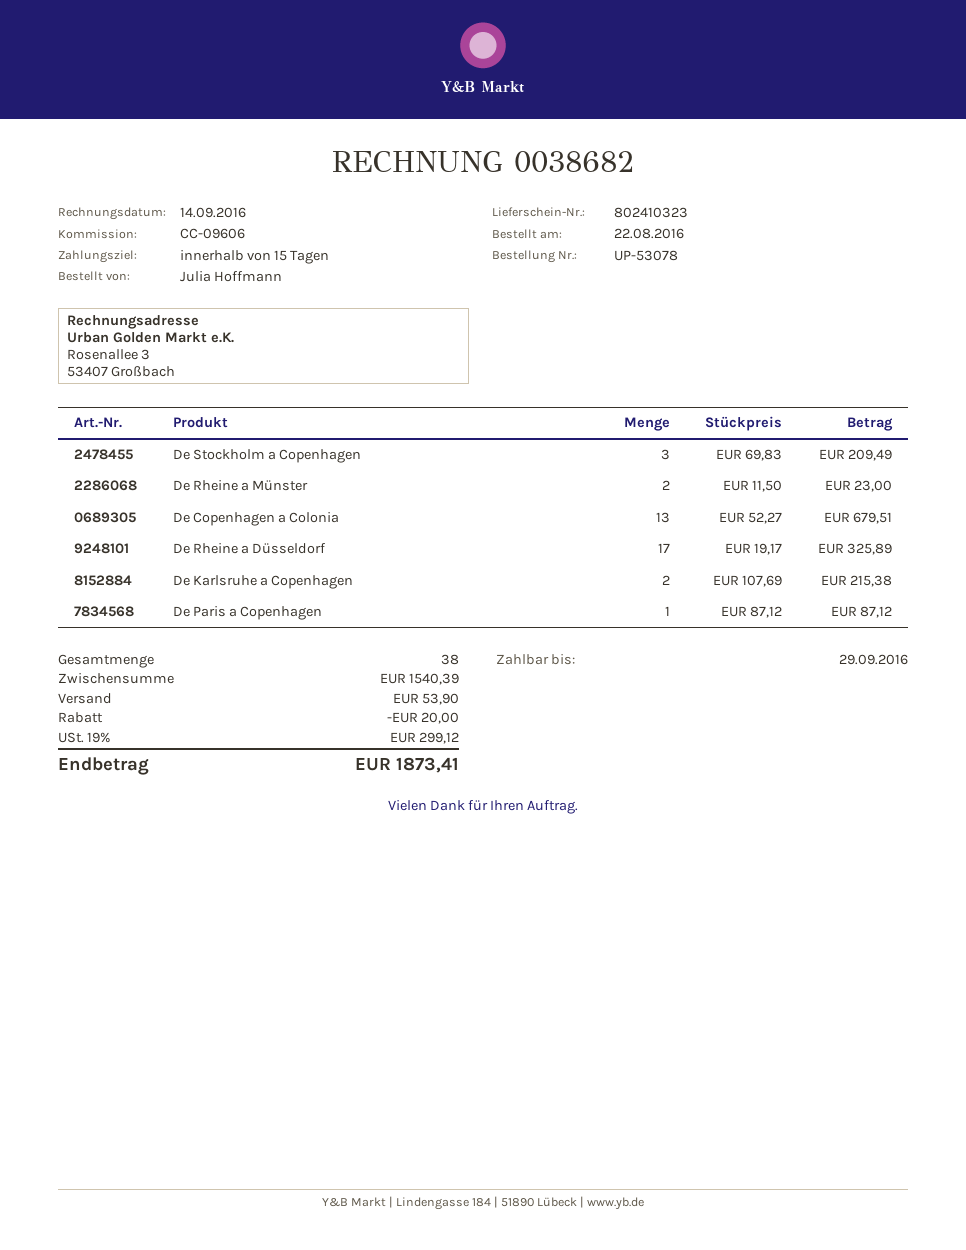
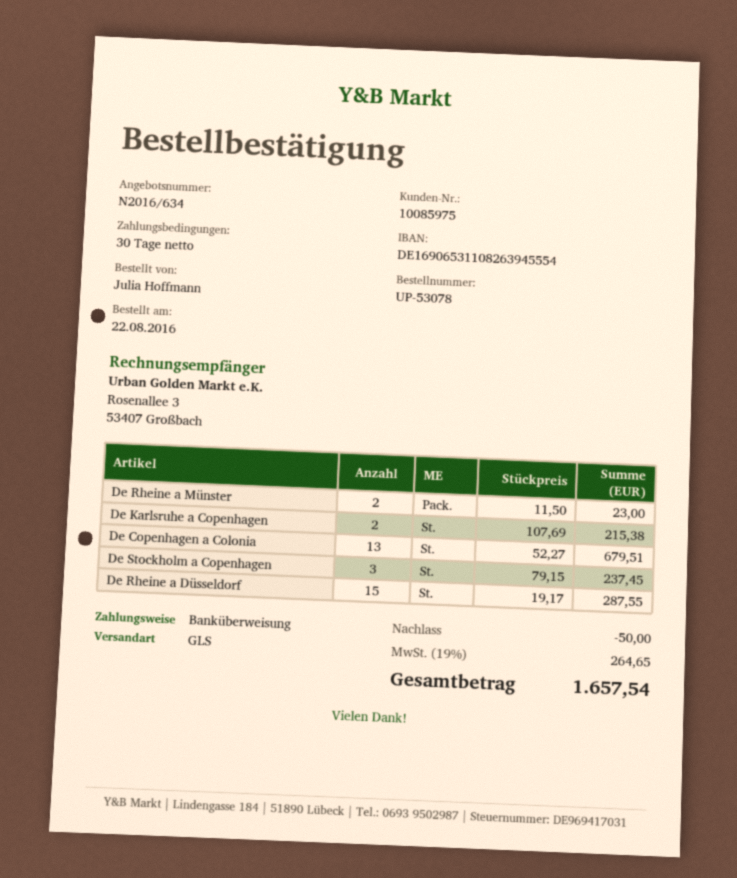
payment terms: 15 days -> 30 days
De Stockholm a Copenhagen: 3 x 69.83 = 209.49 -> 3 x 79.15 = 237.45
De Rheine a Düsseldorf: 17 x 19.17 = 325.89 -> 15 x 19.17 = 287.55
De Paris a Copenhagen: 1 x 87.12 = 87.12 -> none
discount: 20.00 -> 50.00
shipping: 53.90 -> none
tax: 19% = 299.12 -> 19% = 264.65
total: 1873.41 -> 1657.54

